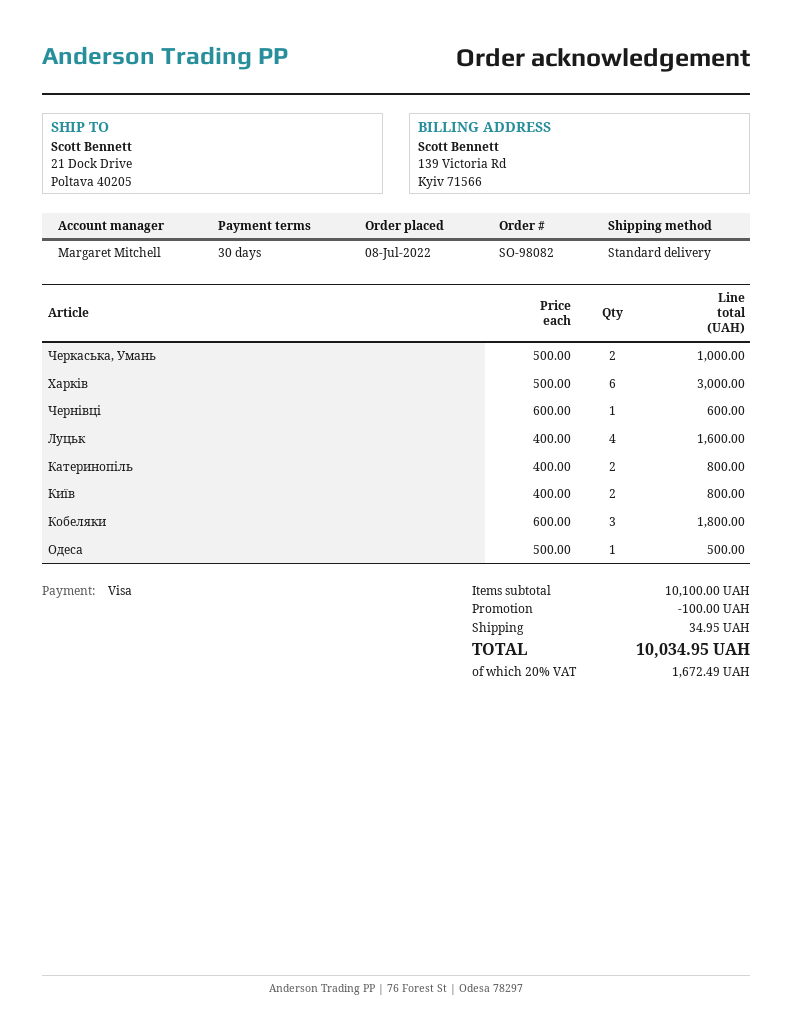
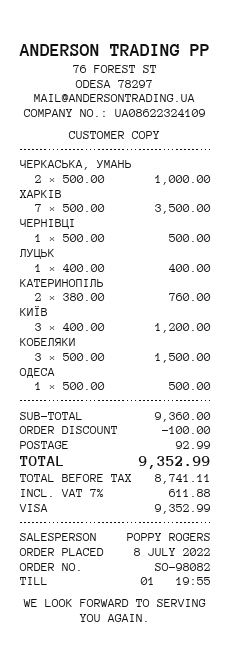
sales rep: Margaret Mitchell -> POPPY ROGERS
Харків: 6 x 500.00 = 3000.00 -> 7 x 500.00 = 3500.00
Чернівці: 1 x 600.00 = 600.00 -> 1 x 500.00 = 500.00
Луцьк: 4 x 400.00 = 1600.00 -> 1 x 400.00 = 400.00
Катеринопіль: 2 x 400.00 = 800.00 -> 2 x 380.00 = 760.00
Київ: 2 x 400.00 = 800.00 -> 3 x 400.00 = 1200.00
Кобеляки: 3 x 600.00 = 1800.00 -> 3 x 500.00 = 1500.00
subtotal: 10100.00 -> 9360.00
shipping: 34.95 -> 92.99
tax: 20% = 1672.49 -> 7% = 611.88
total: 10034.95 -> 9352.99

